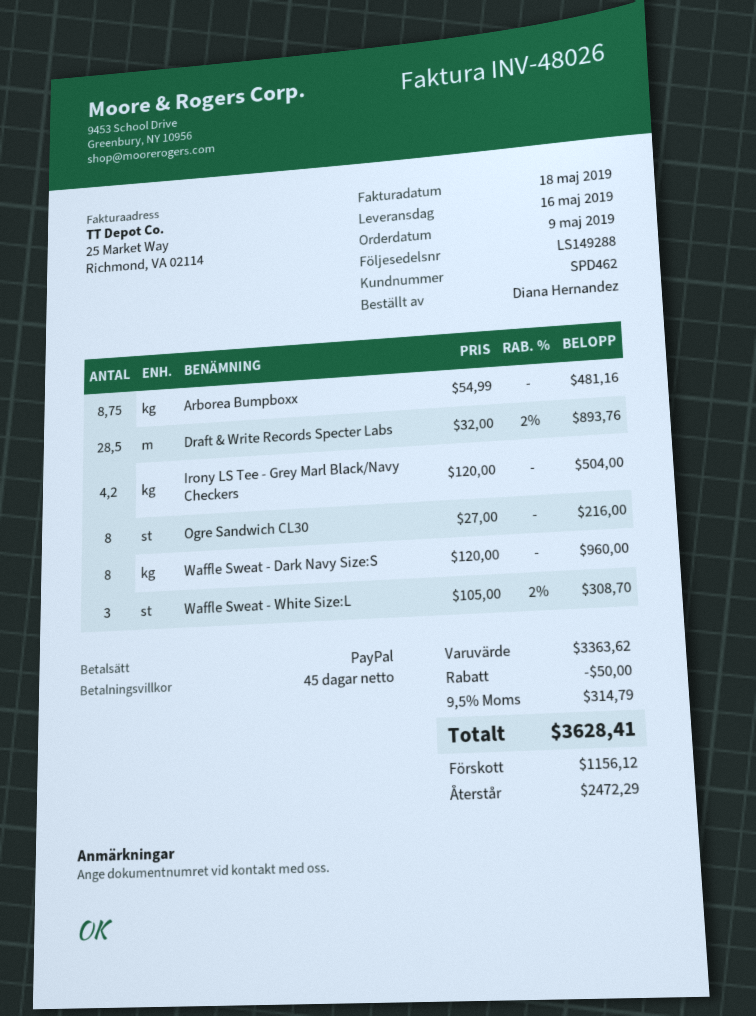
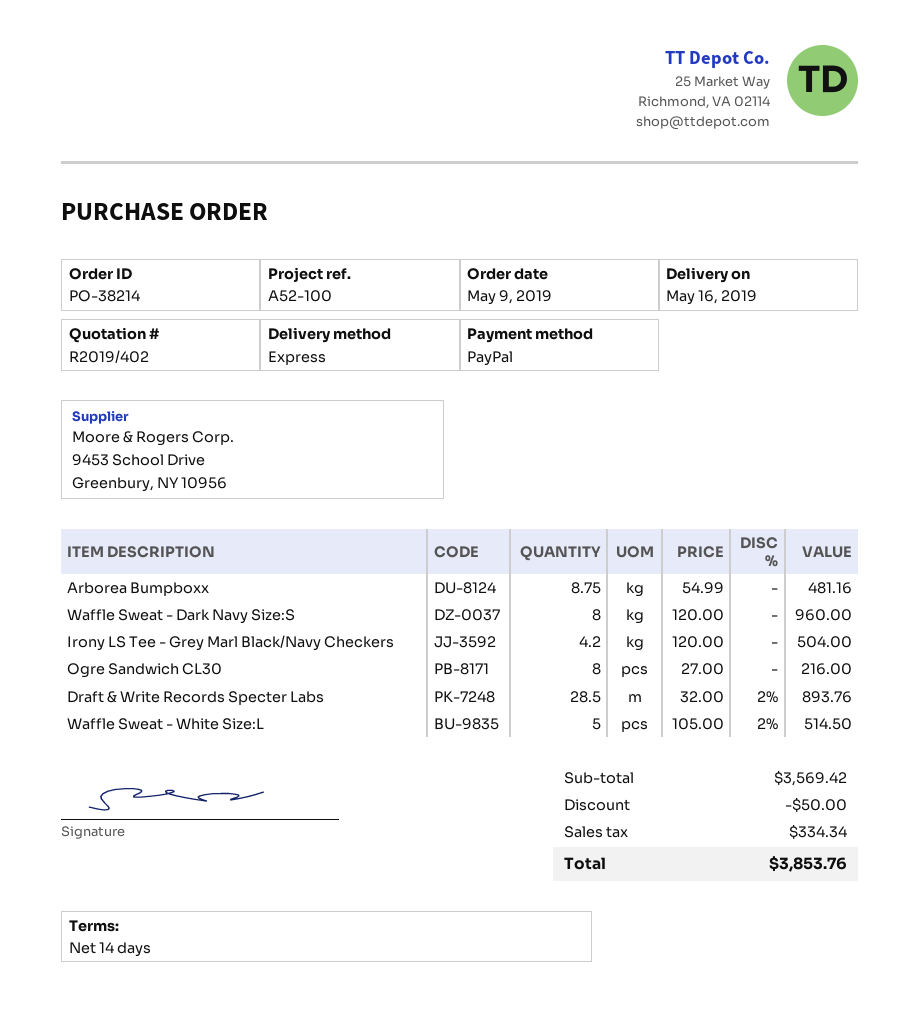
payment terms: 45 days -> 14 days
Waffle Sweat - White Size:L: 3 x 105.00 - 2% = 308.70 -> 5 x 105.00 - 2% = 514.50
subtotal: 3363.62 -> 3569.42
tax: 314.79 -> 334.34
total: 3628.41 -> 3853.76

